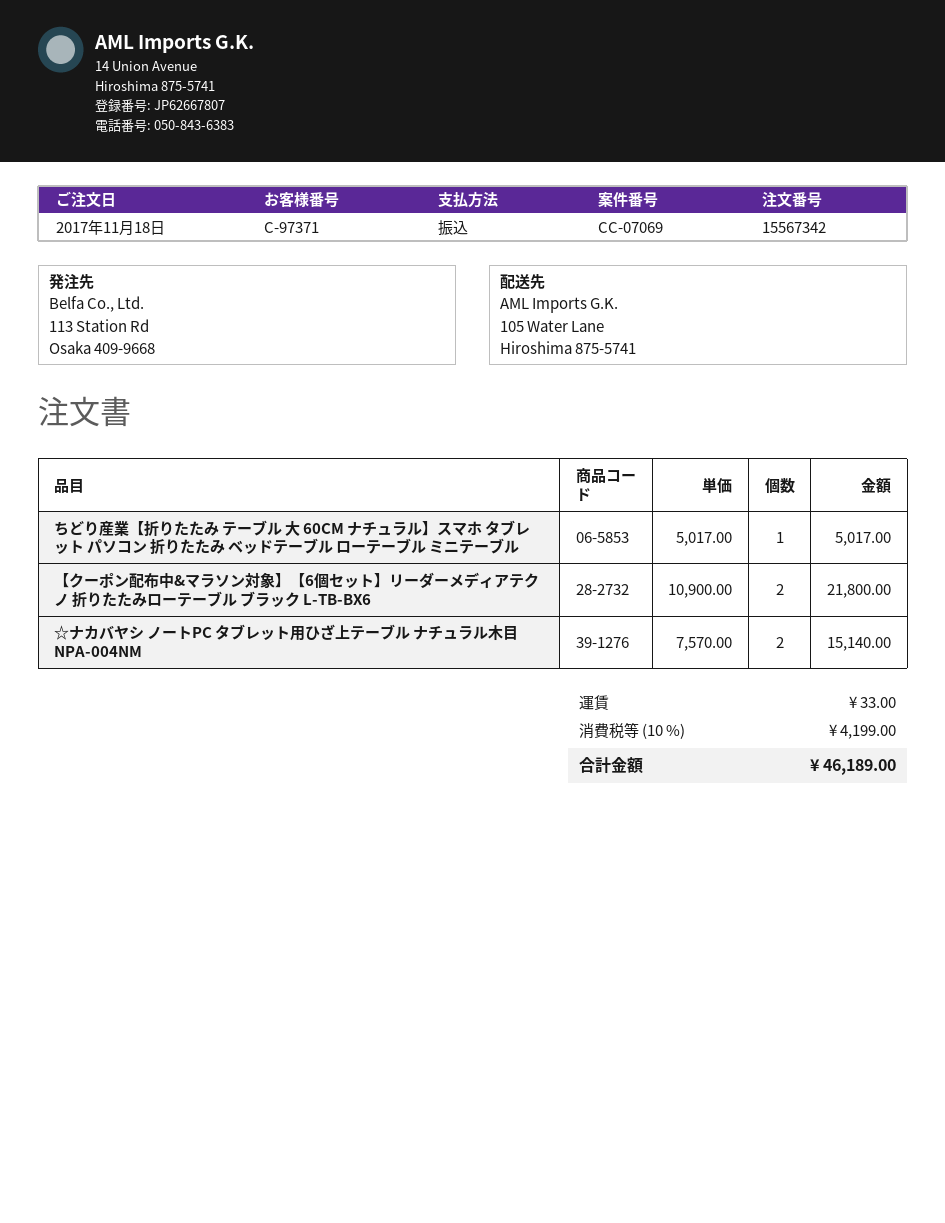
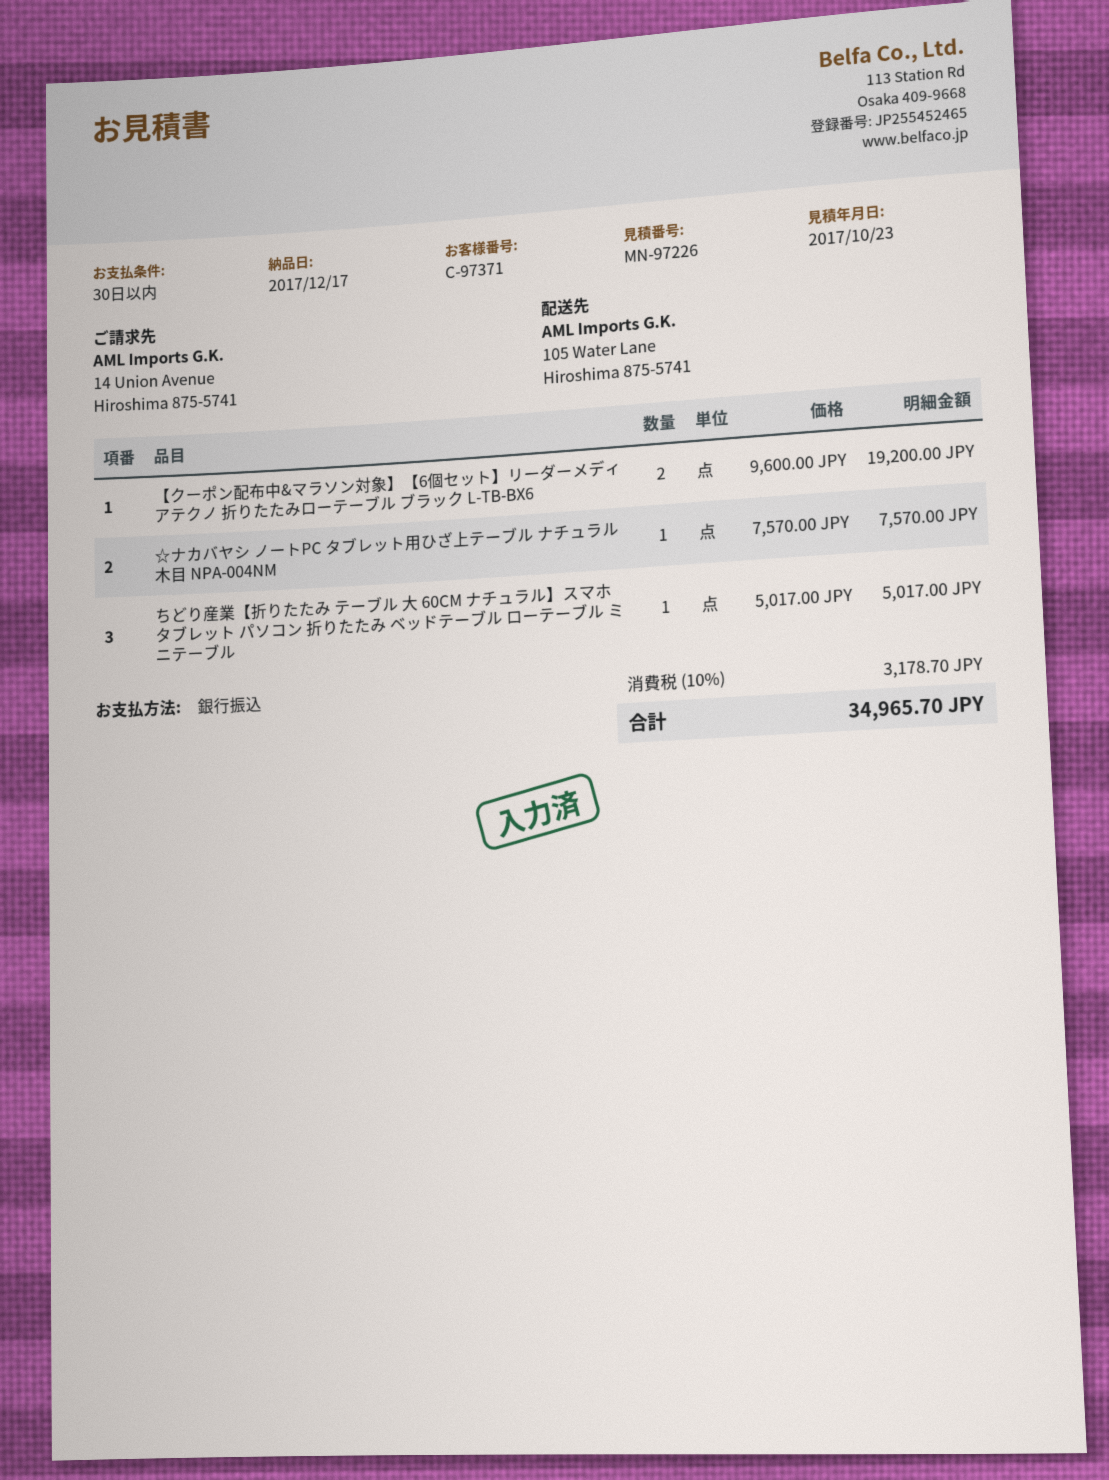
【クーポン配布中&マラソン対象】【6個セット】リーダーメディアテクノ 折りたたみローテーブル ブラック L-TB-BX6: 2 x 10900.00 = 21800.00 -> 2 x 9600.00 = 19200.00
☆ナカバヤシ ノートPC タブレット用ひざ上テーブル ナチュラル木目 NPA-004NM: 2 x 7570.00 = 15140.00 -> 1 x 7570.00 = 7570.00
shipping: 33.00 -> none
tax: 10% = 4199.00 -> 10% = 3178.70
total: 46189.00 -> 34965.70

